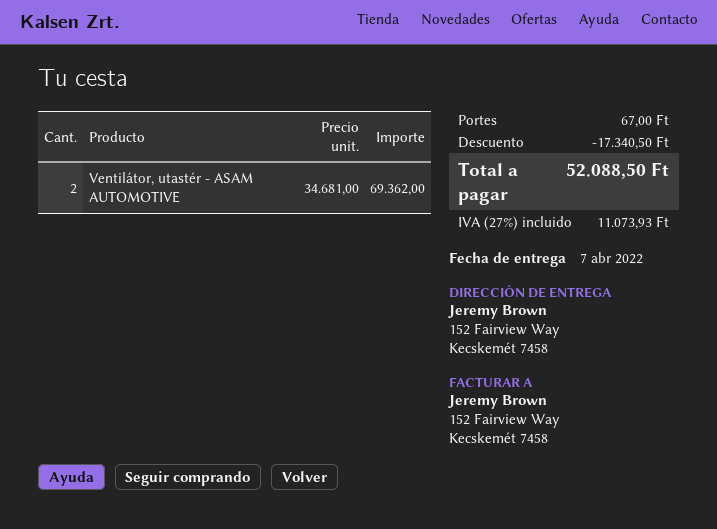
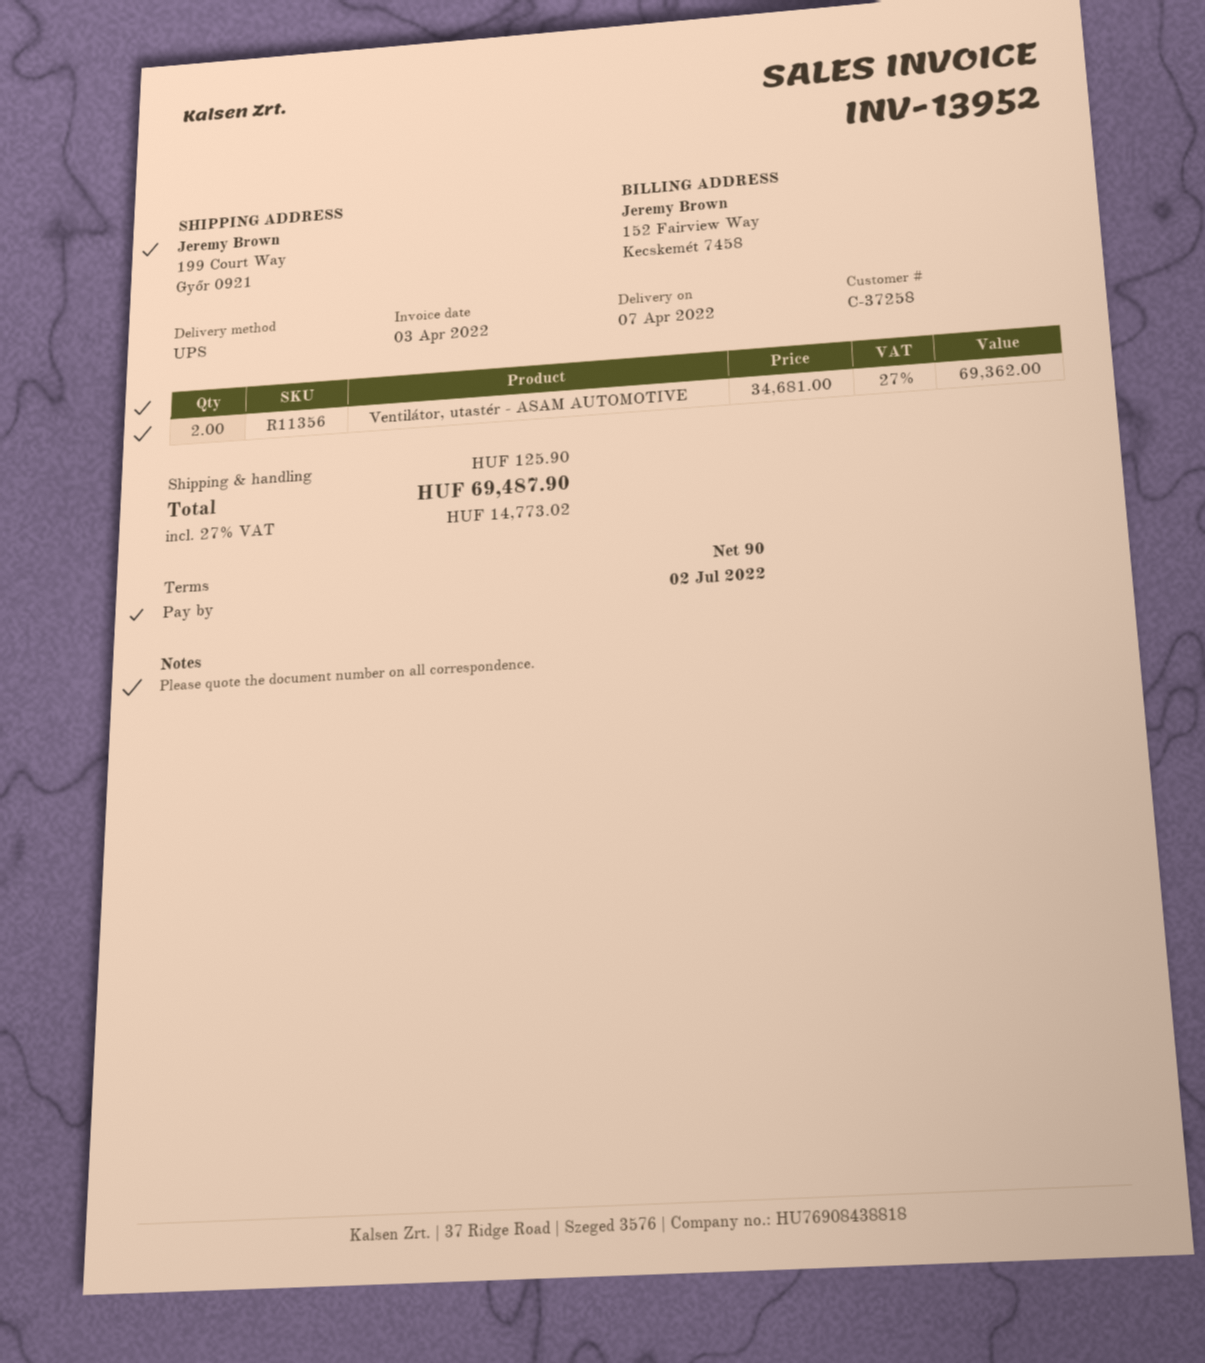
ship to: 152 Fairview Way, Kecskemét 7458 -> 199 Court Way, Győr 0921
discount: 17340.50 -> none
shipping: 67.00 -> 125.90
tax: 27% = 11073.93 -> 27% = 14773.02
total: 52088.50 -> 69487.90

